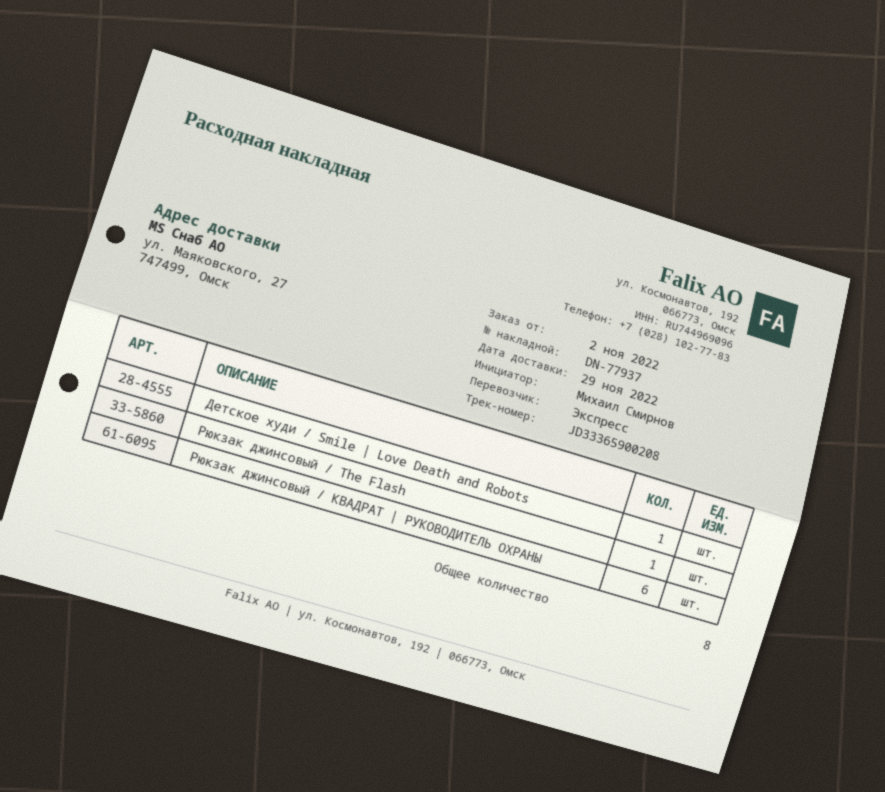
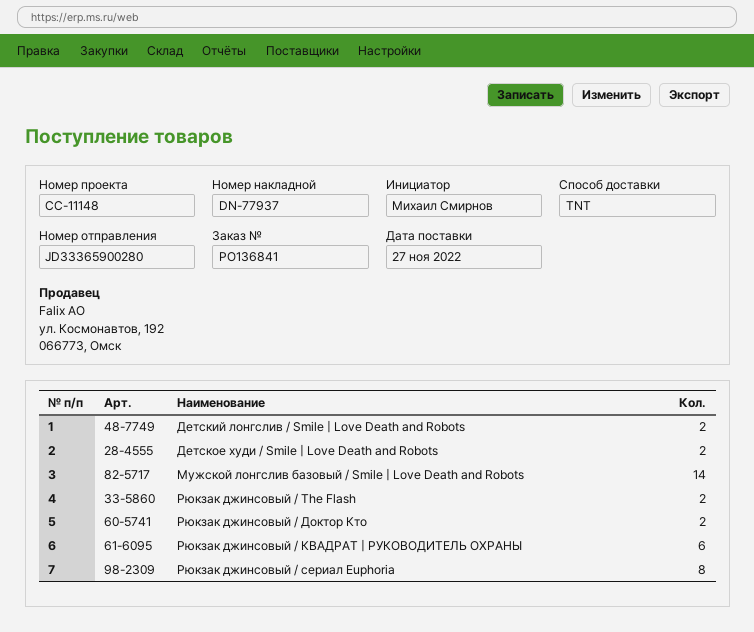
delivery date: 2022-11-29 -> 2022-11-27
shipping method: express -> TNT
tracking number: JD33365900208 -> JD33365900280
Детское худи / Smile | Love Death and Robots: 1 -> 2
Рюкзак джинсовый / The Flash: 1 -> 2
Детский лонгслив / Smile | Love Death and Robots: none -> 2
Мужской лонгслив базовый / Smile | Love Death and Robots: none -> 14
Рюкзак джинсовый / Доктор Кто: none -> 2
Рюкзак джинсовый / сериал Euphoria: none -> 8

